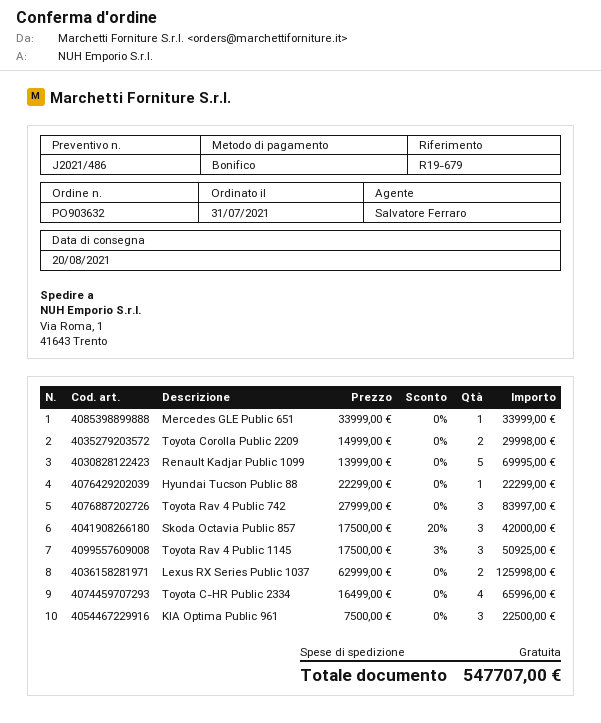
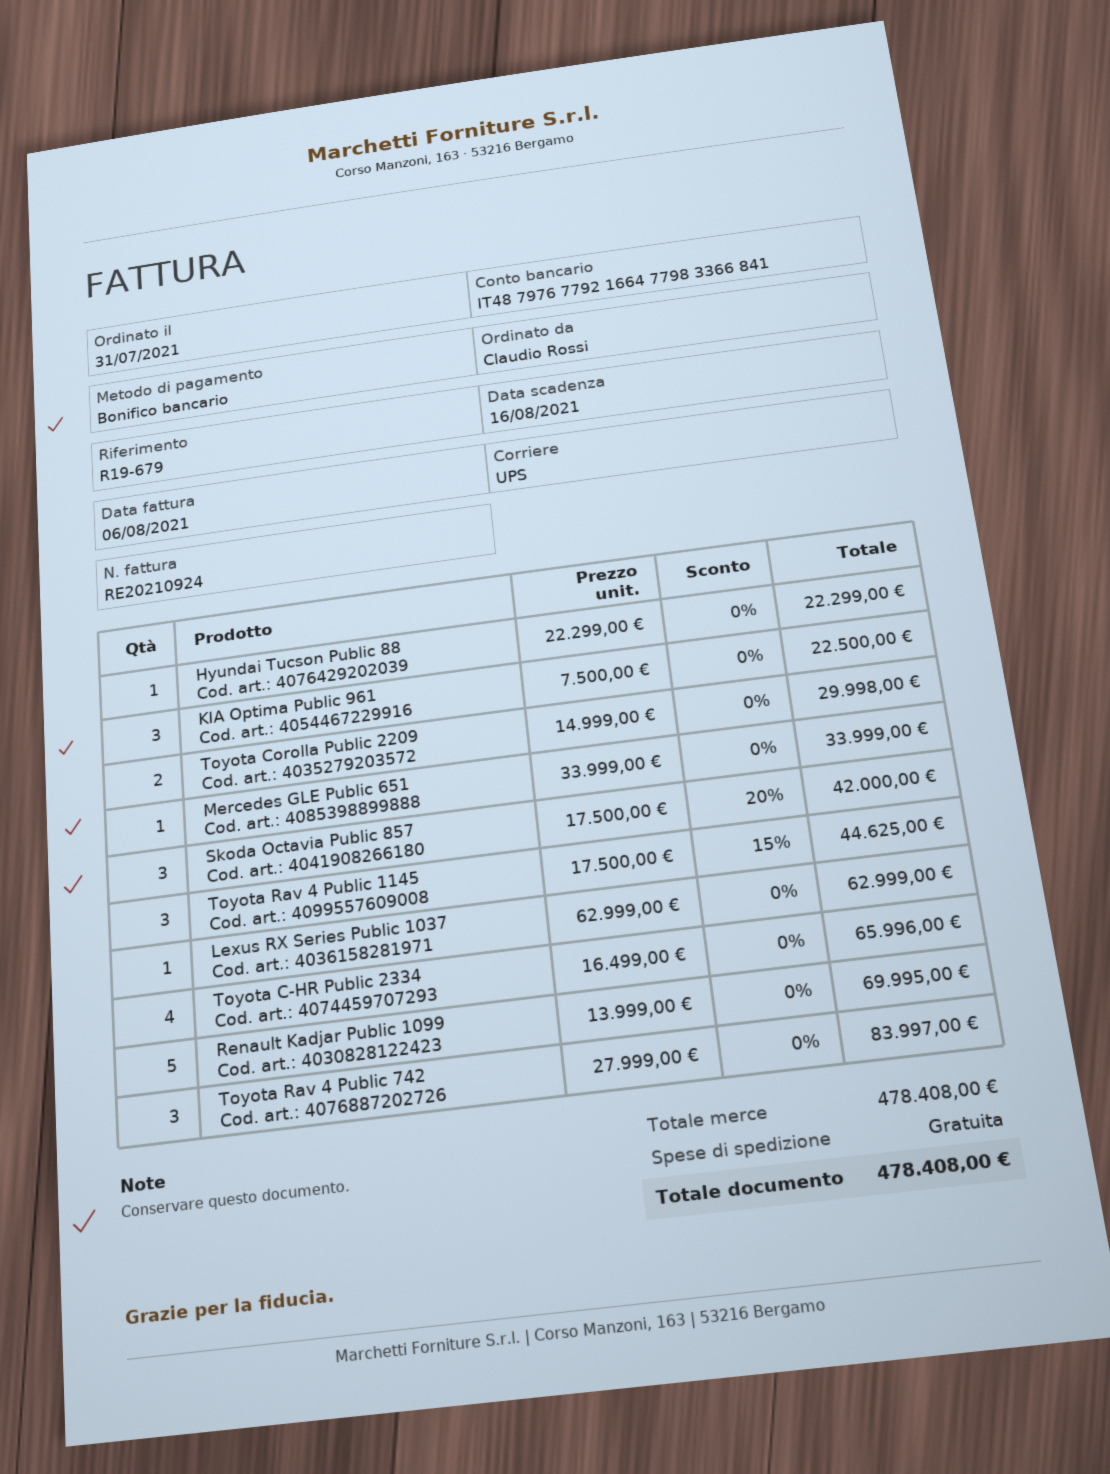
Toyota Rav 4 Public 1145: 3 x 17500.00 - 3% = 50925.00 -> 3 x 17500.00 - 15% = 44625.00
Lexus RX Series Public 1037: 2 x 62999.00 = 125998.00 -> 1 x 62999.00 = 62999.00
total: 547707.00 -> 478408.00

